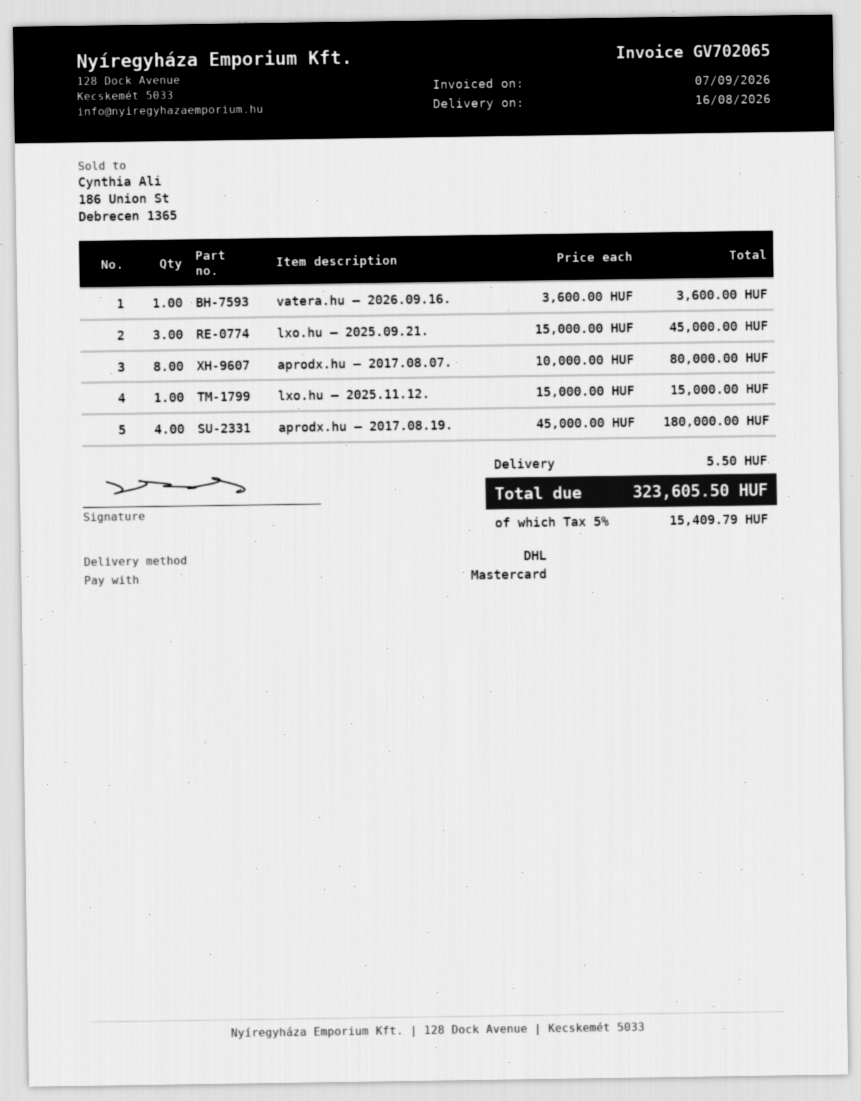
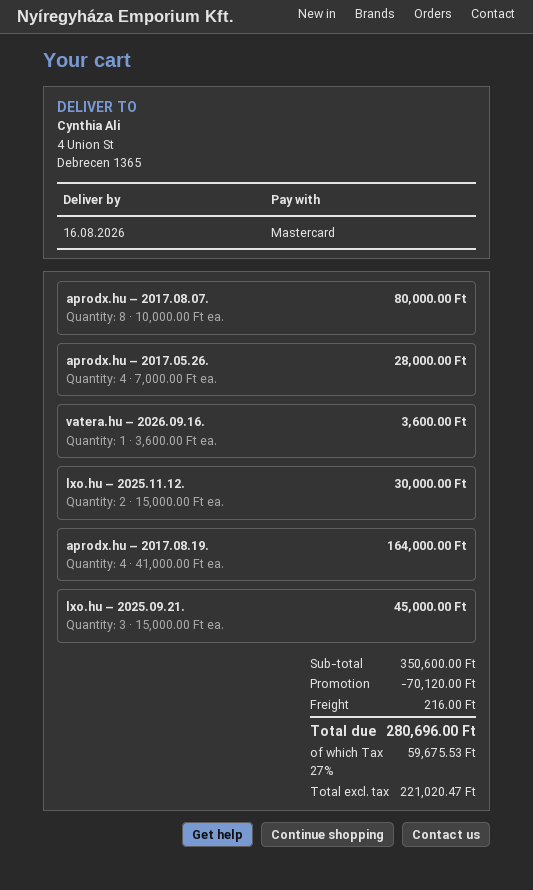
lxo.hu – 2025.11.12.: 1 x 15000.00 = 15000.00 -> 2 x 15000.00 = 30000.00
aprodx.hu – 2017.08.19.: 4 x 45000.00 = 180000.00 -> 4 x 41000.00 = 164000.00
aprodx.hu – 2017.05.26.: none -> 4 x 7000.00 = 28000.00
discount: none -> 70120.00
shipping: 5.50 -> 216.00
tax: 5% = 15409.79 -> 27% = 59675.53
total: 323605.50 -> 280696.00

